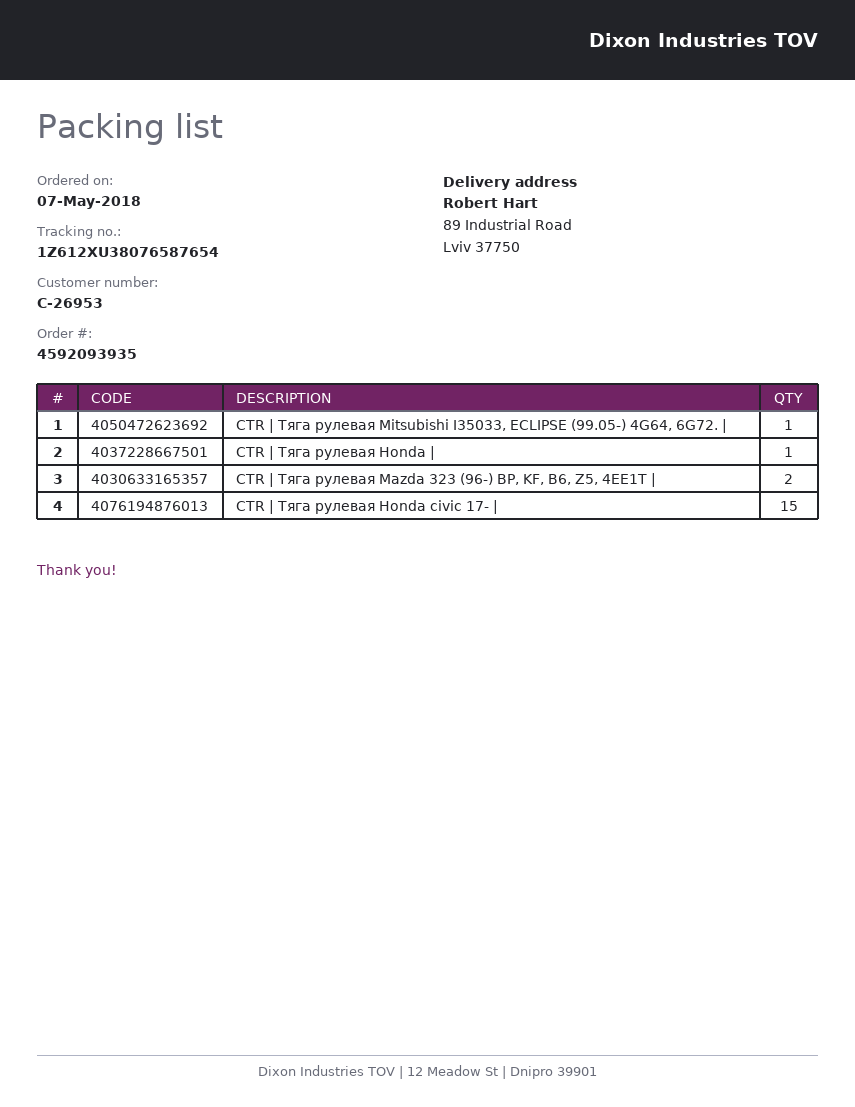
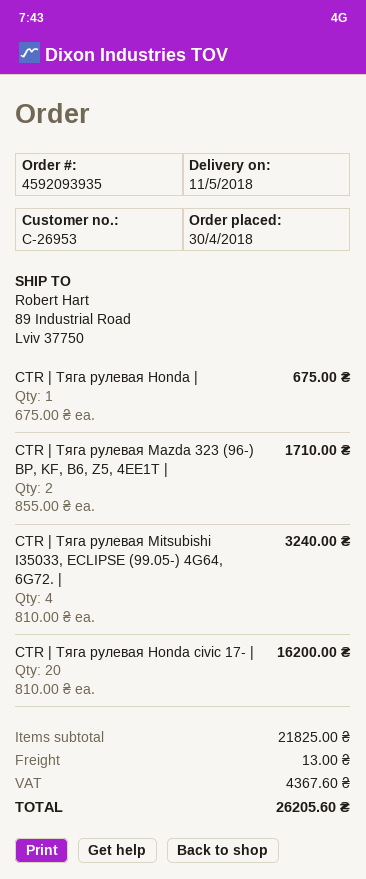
order date: 2018-05-07 -> 2018-04-30
CTR | Тяга рулевая Mitsubishi I35033, ECLIPSE (99.05-) 4G64, 6G72. |: 1 -> 4
CTR | Тяга рулевая Honda civic 17- |: 15 -> 20

